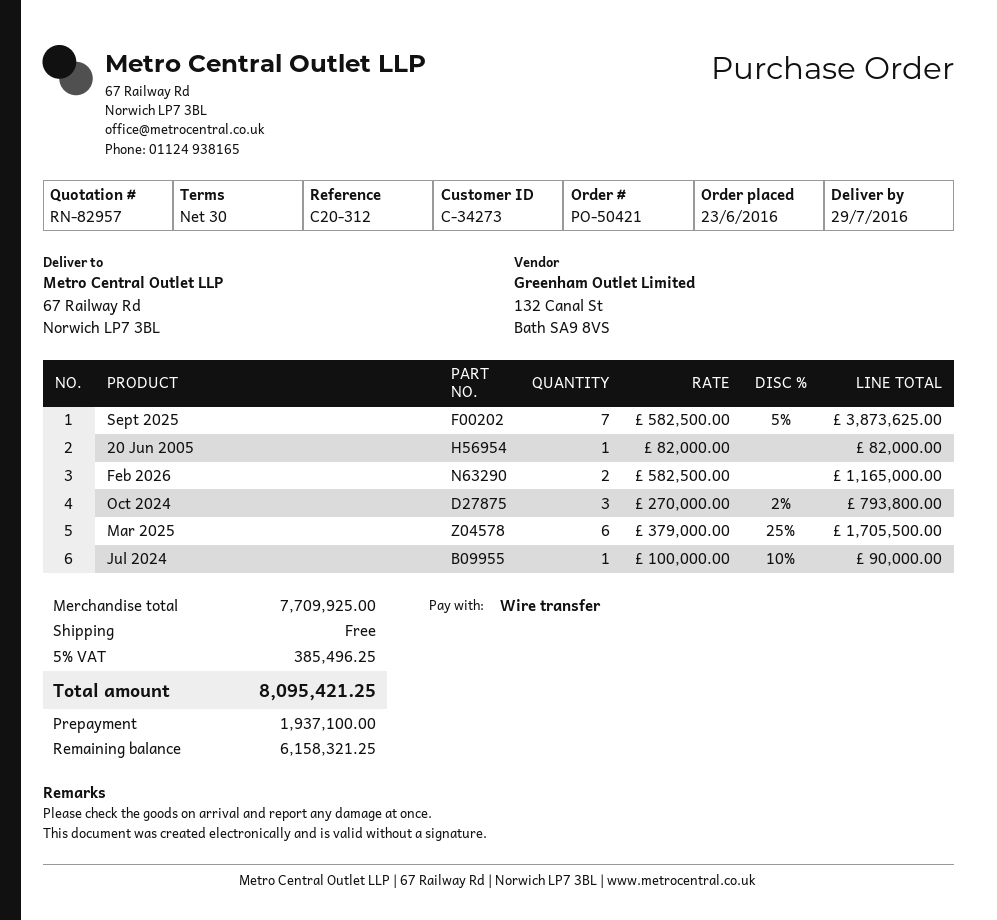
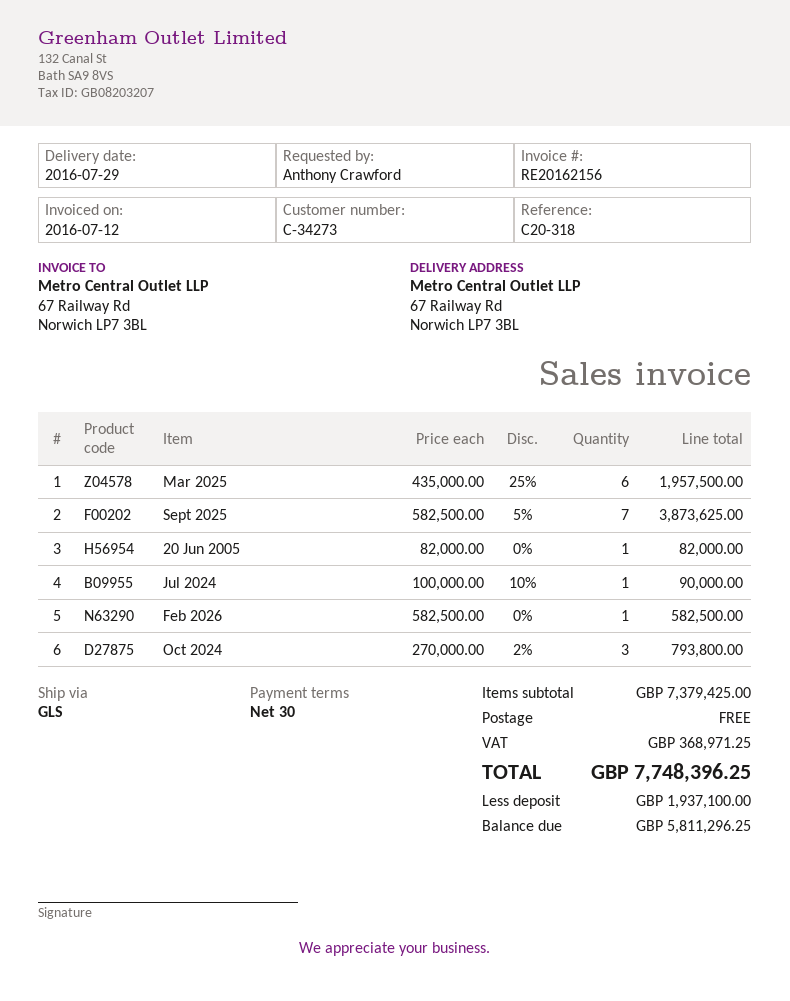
reference: C20-312 -> C20-318
Feb 2026: 2 x 582500.00 = 1165000.00 -> 1 x 582500.00 = 582500.00
Mar 2025: 6 x 379000.00 - 25% = 1705500.00 -> 6 x 435000.00 - 25% = 1957500.00
subtotal: 7709925.00 -> 7379425.00
tax: 385496.25 -> 368971.25
total: 8095421.25 -> 7748396.25
balance: 6158321.25 -> 5811296.25

